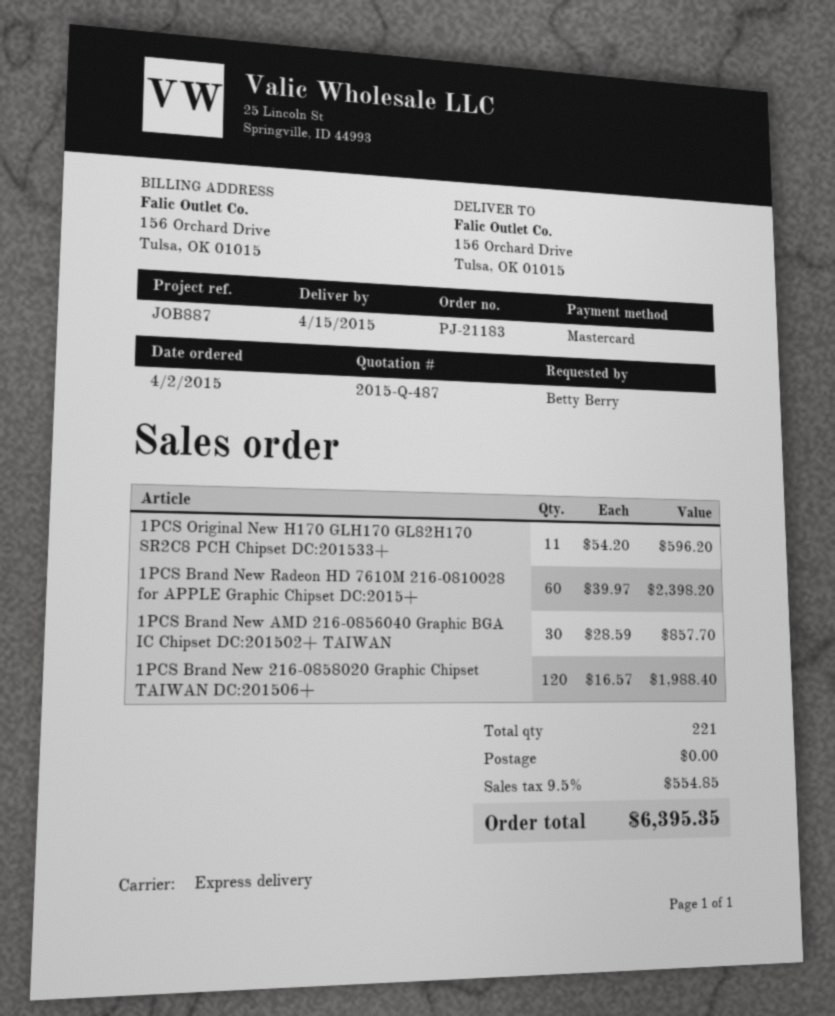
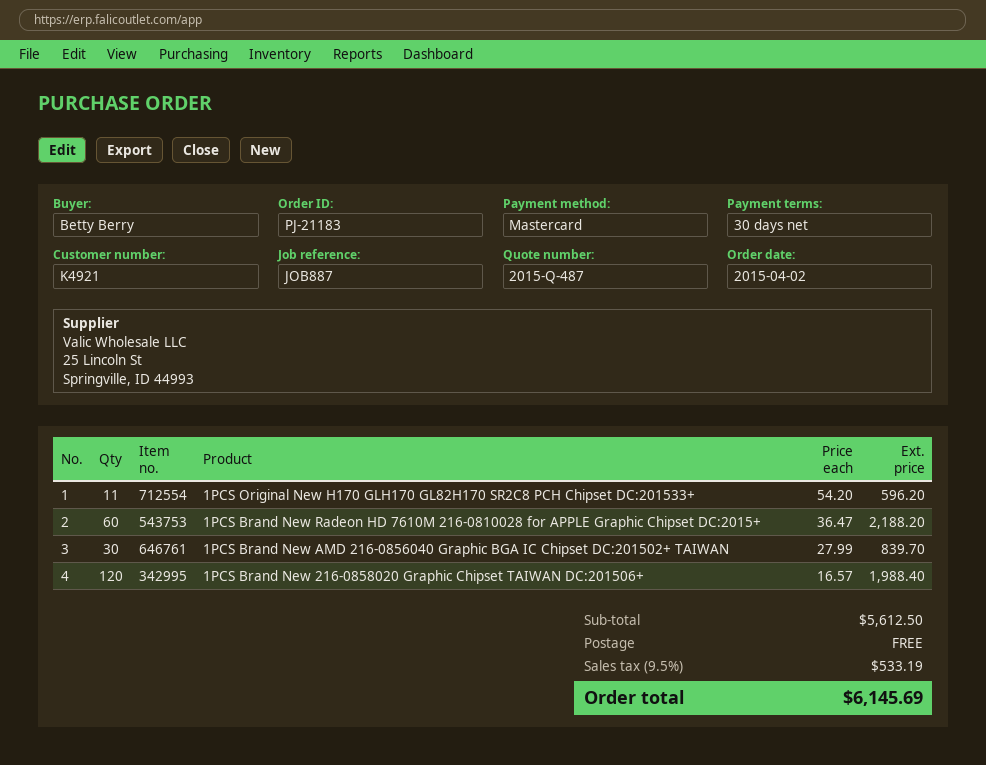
1PCS Brand New Radeon HD 7610M 216-0810028 for APPLE Graphic Chipset DC:2015+: 60 x 39.97 = 2398.20 -> 60 x 36.47 = 2188.20
1PCS Brand New AMD 216-0856040 Graphic BGA IC Chipset DC:201502+ TAIWAN: 30 x 28.59 = 857.70 -> 30 x 27.99 = 839.70
tax: 9.5% = 554.85 -> 9.5% = 533.19
total: 6395.35 -> 6145.69

